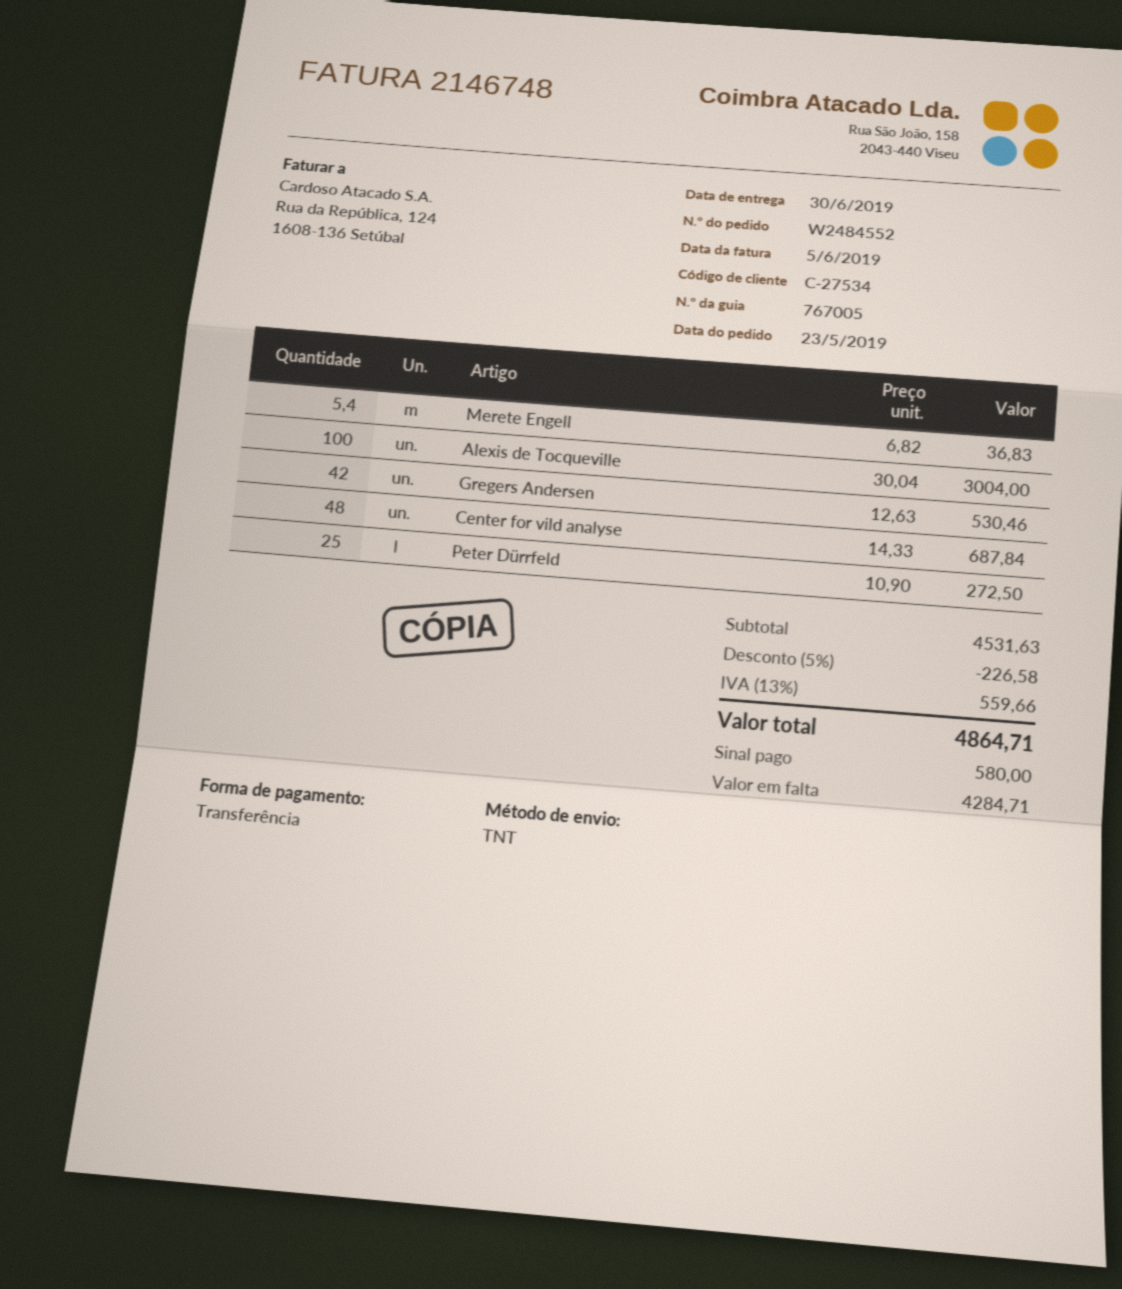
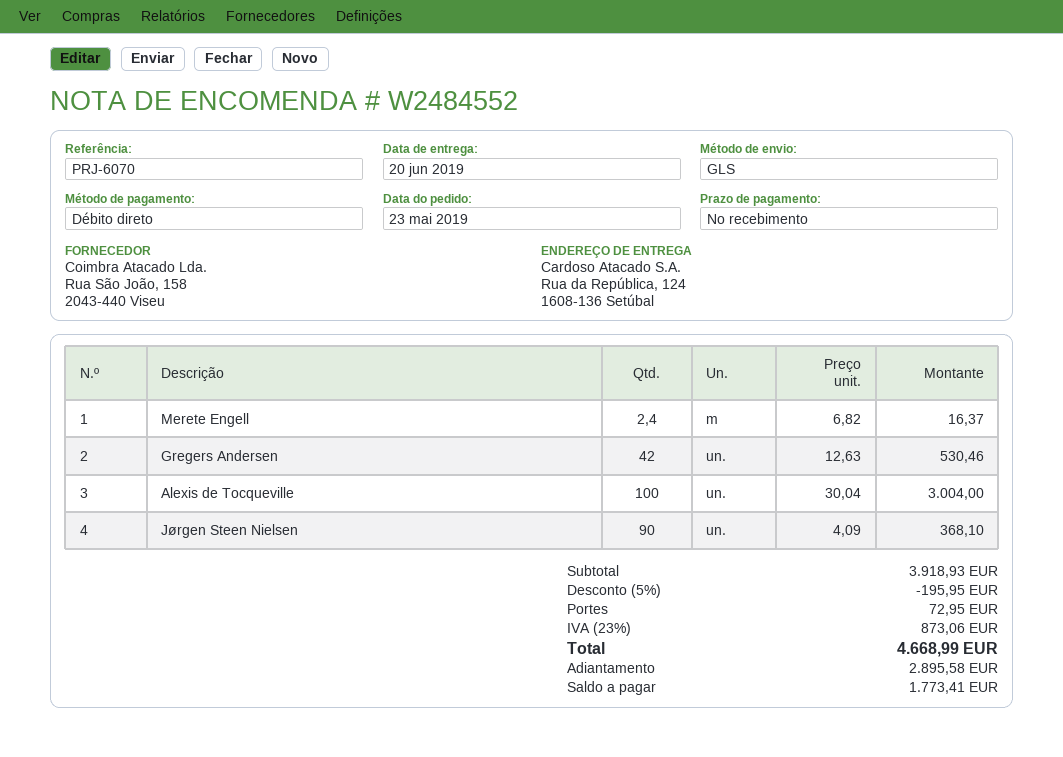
delivery date: 2019-06-30 -> 2019-06-20
payment method: bank transfer -> direct debit
shipping method: TNT -> GLS
Merete Engell: 5.4 x 6.82 = 36.83 -> 2.4 x 6.82 = 16.37
Center for vild analyse: 48 x 14.33 = 687.84 -> none
Peter Dürrfeld: 25 x 10.90 = 272.50 -> none
Jørgen Steen Nielsen: none -> 90 x 4.09 = 368.10
subtotal: 4531.63 -> 3918.93
discount: 5% = 226.58 -> 5% = 195.95
shipping: none -> 72.95
tax: 13% = 559.66 -> 23% = 873.06
total: 4864.71 -> 4668.99
deposit: 580.00 -> 2895.58
balance: 4284.71 -> 1773.41

